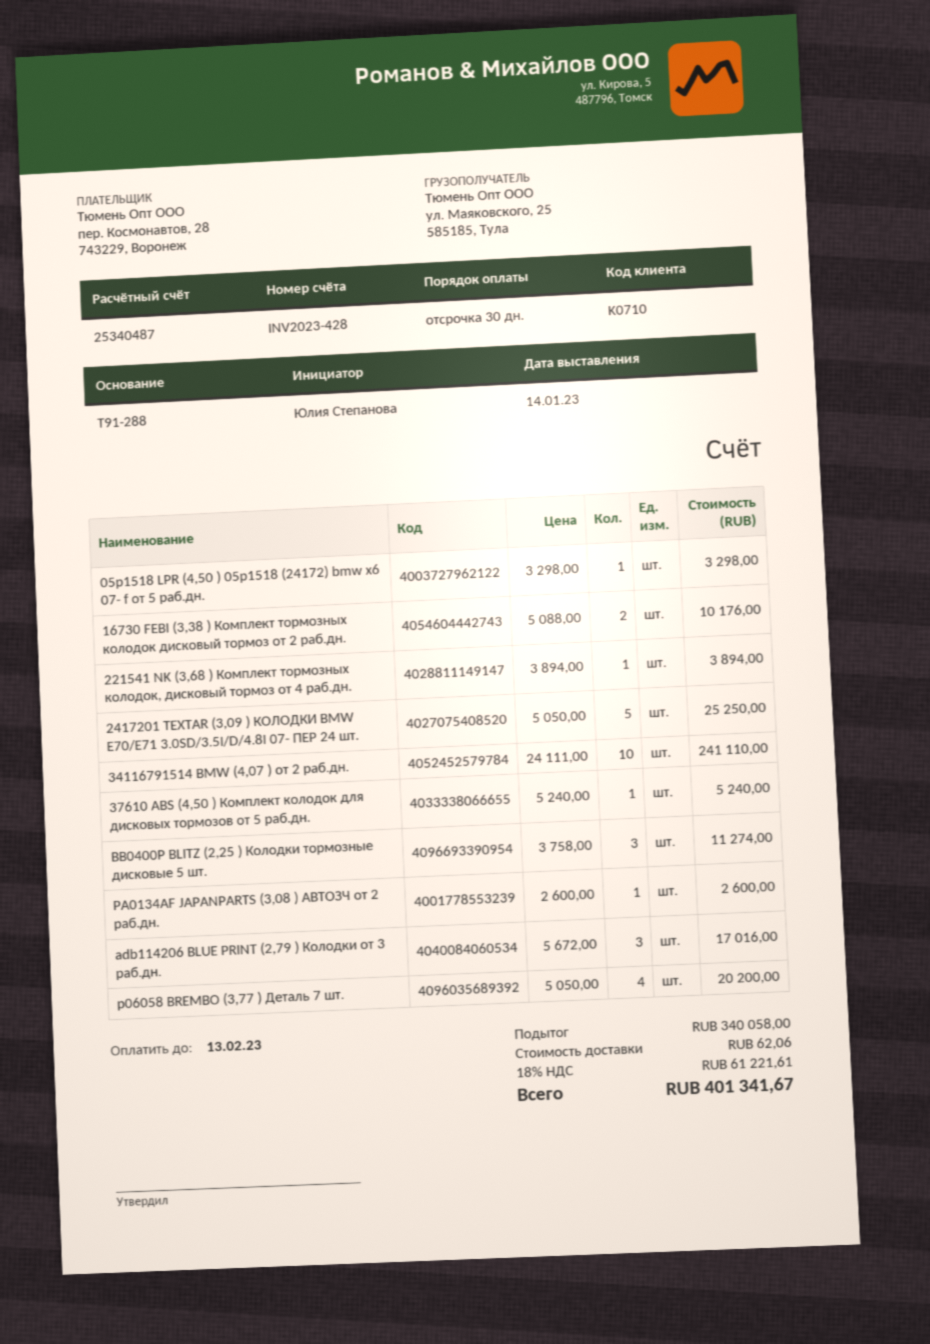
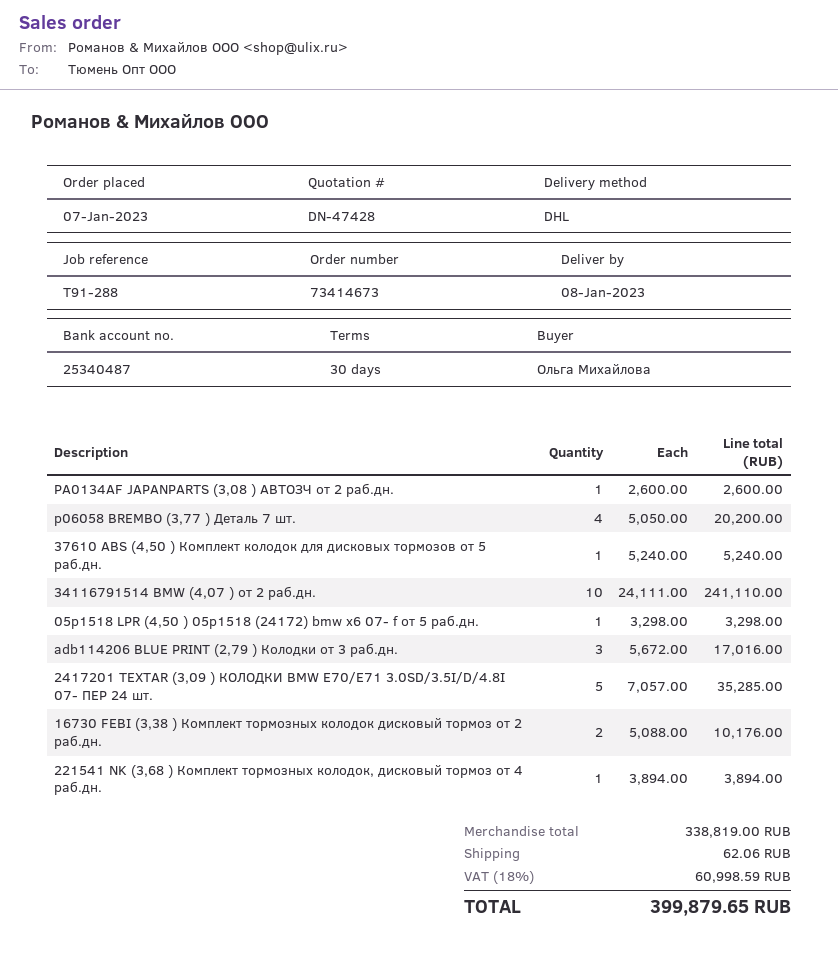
ordered by: Юлия Степанова -> Ольга Михайлова
2417201 TEXTAR (3,09 ) КОЛОДКИ BMW E70/E71 3.0SD/3.5I/D/4.8I 07- ПЕР 24 шт.: 5 x 5050.00 = 25250.00 -> 5 x 7057.00 = 35285.00
BB0400P BLITZ (2,25 ) Колодки тормозные дисковые 5 шт.: 3 x 3758.00 = 11274.00 -> none
subtotal: 340058.00 -> 338819.00
tax: 18% = 61221.61 -> 18% = 60998.59
total: 401341.67 -> 399879.65

